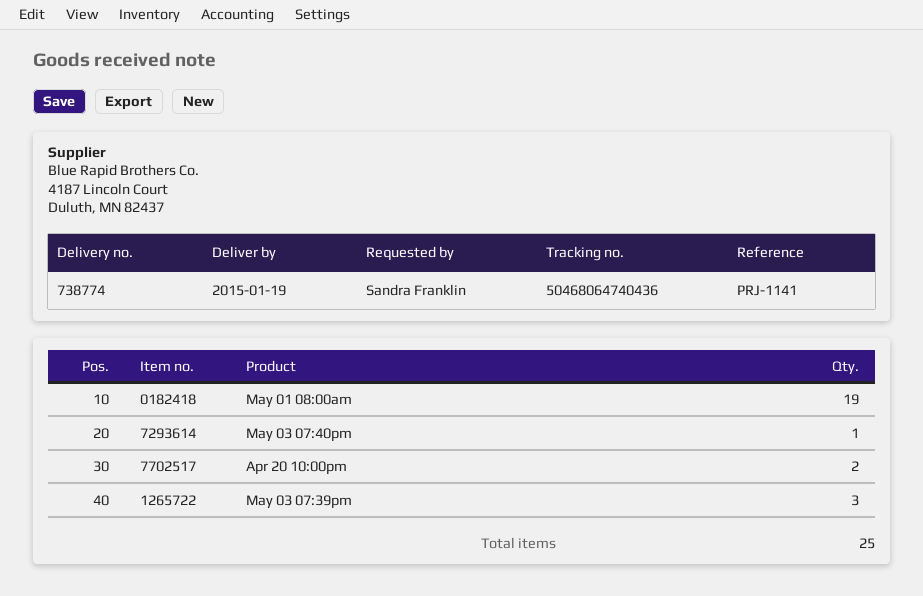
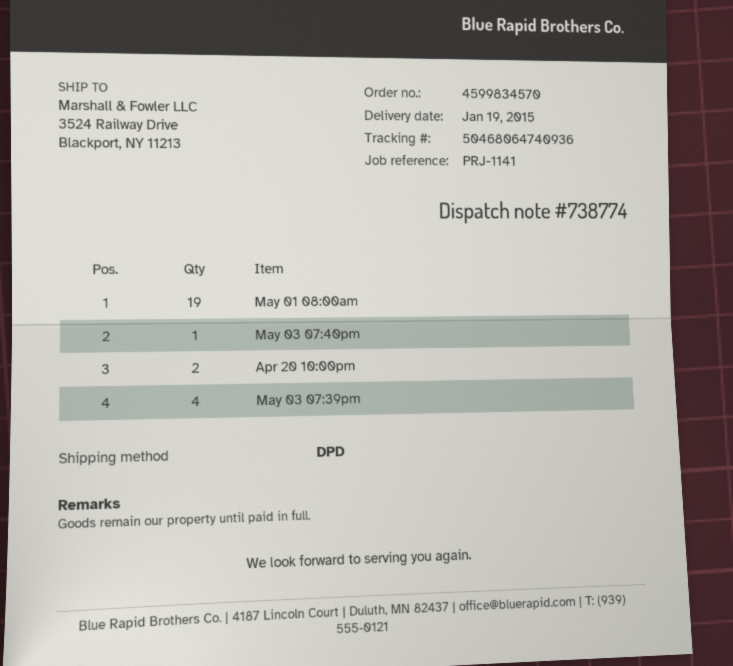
tracking number: 50468064740436 -> 50468064740936
May 03 07:39pm: 3 -> 4

